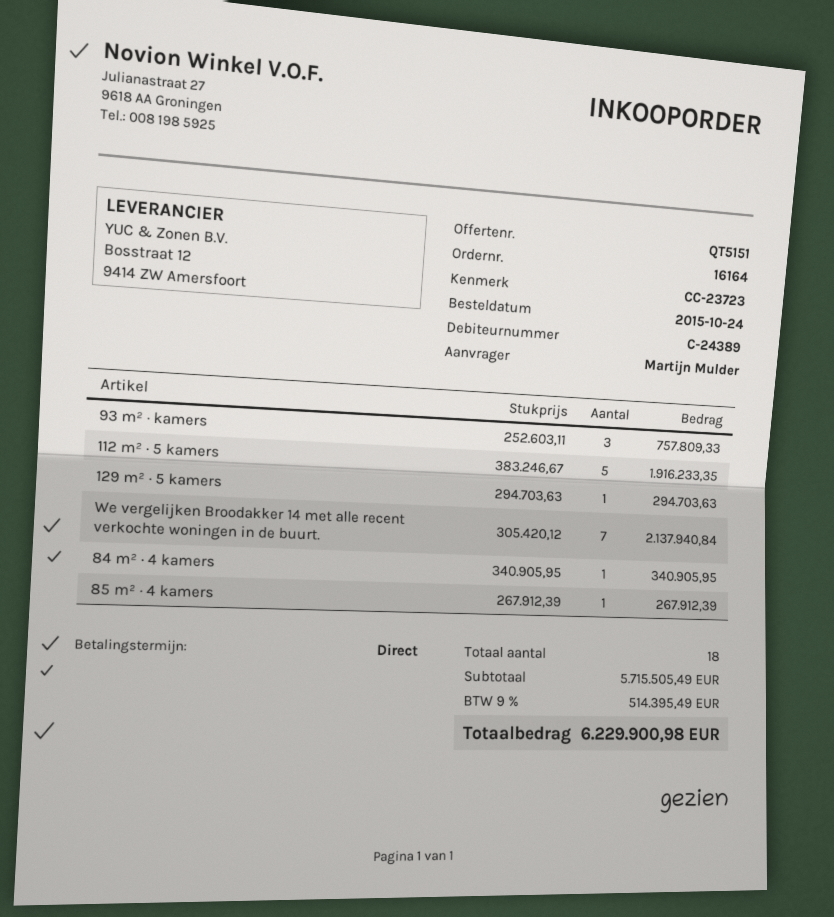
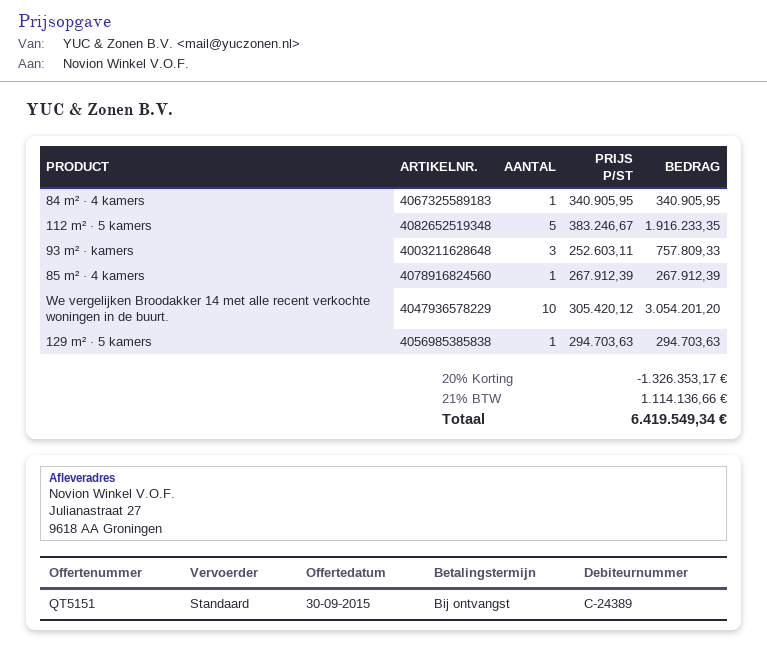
We vergelijken Broodakker 14 met alle recent verkochte woningen in de buurt.: 7 x 305420.12 = 2137940.84 -> 10 x 305420.12 = 3054201.20
discount: none -> 20% = 1326353.17
tax: 9% = 514395.49 -> 21% = 1114136.66
total: 6229900.98 -> 6419549.34

